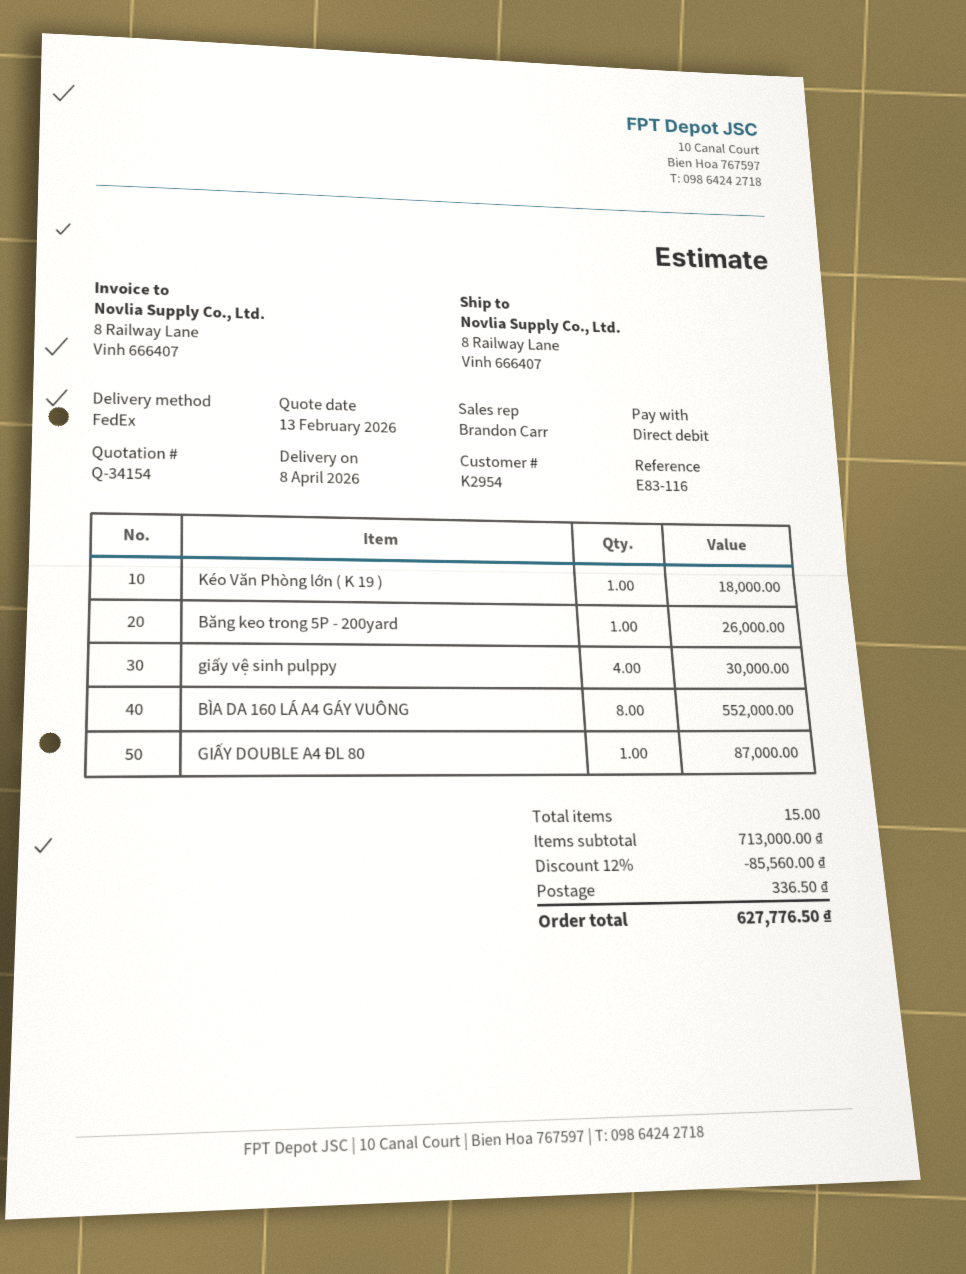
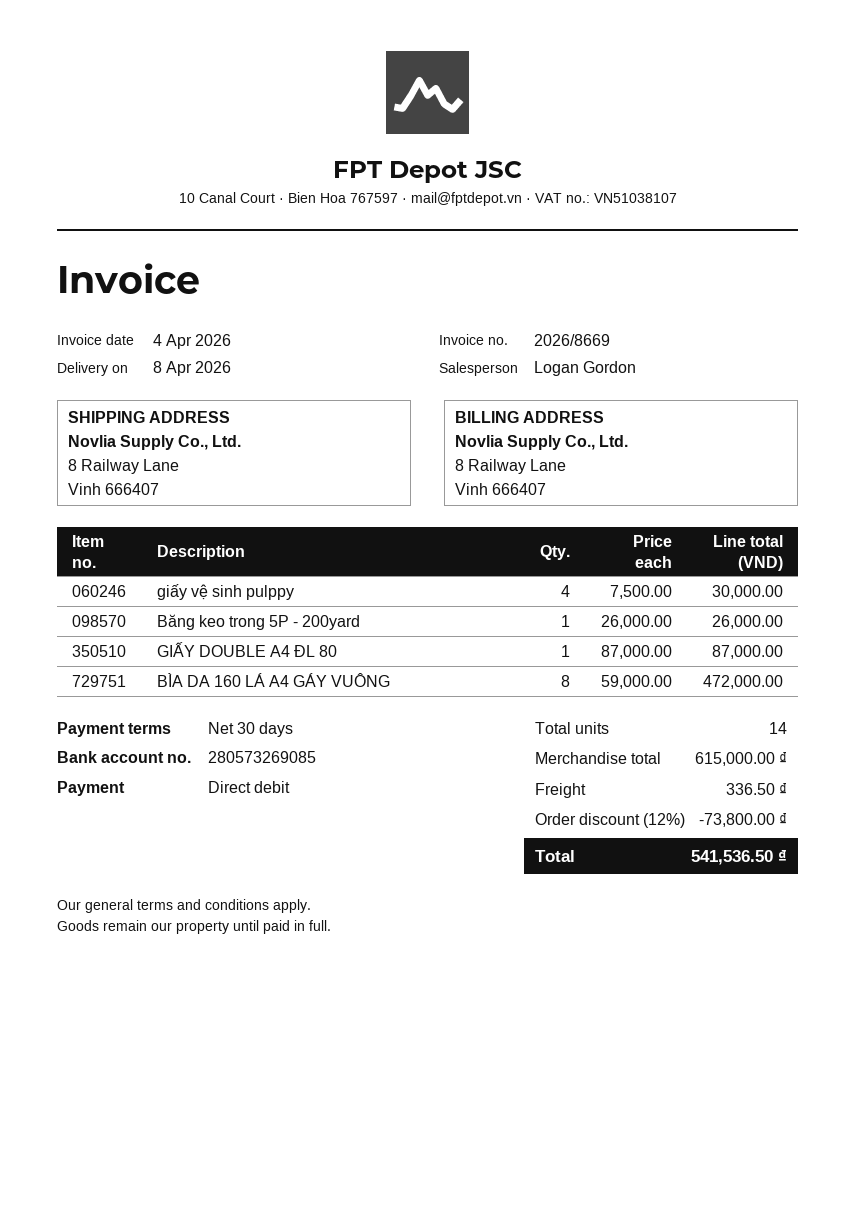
sales rep: Brandon Carr -> Logan Gordon
Kéo Văn Phòng lớn ( K 19 ): 1 for 18000.00 -> none
BÌA DA 160 LÁ A4 GÁY VUÔNG: 8 for 552000.00 -> 8 for 472000.00
total quantity: 15 -> 14
subtotal: 713000.00 -> 615000.00
discount: 12% = 85560.00 -> 12% = 73800.00
total: 627776.50 -> 541536.50

